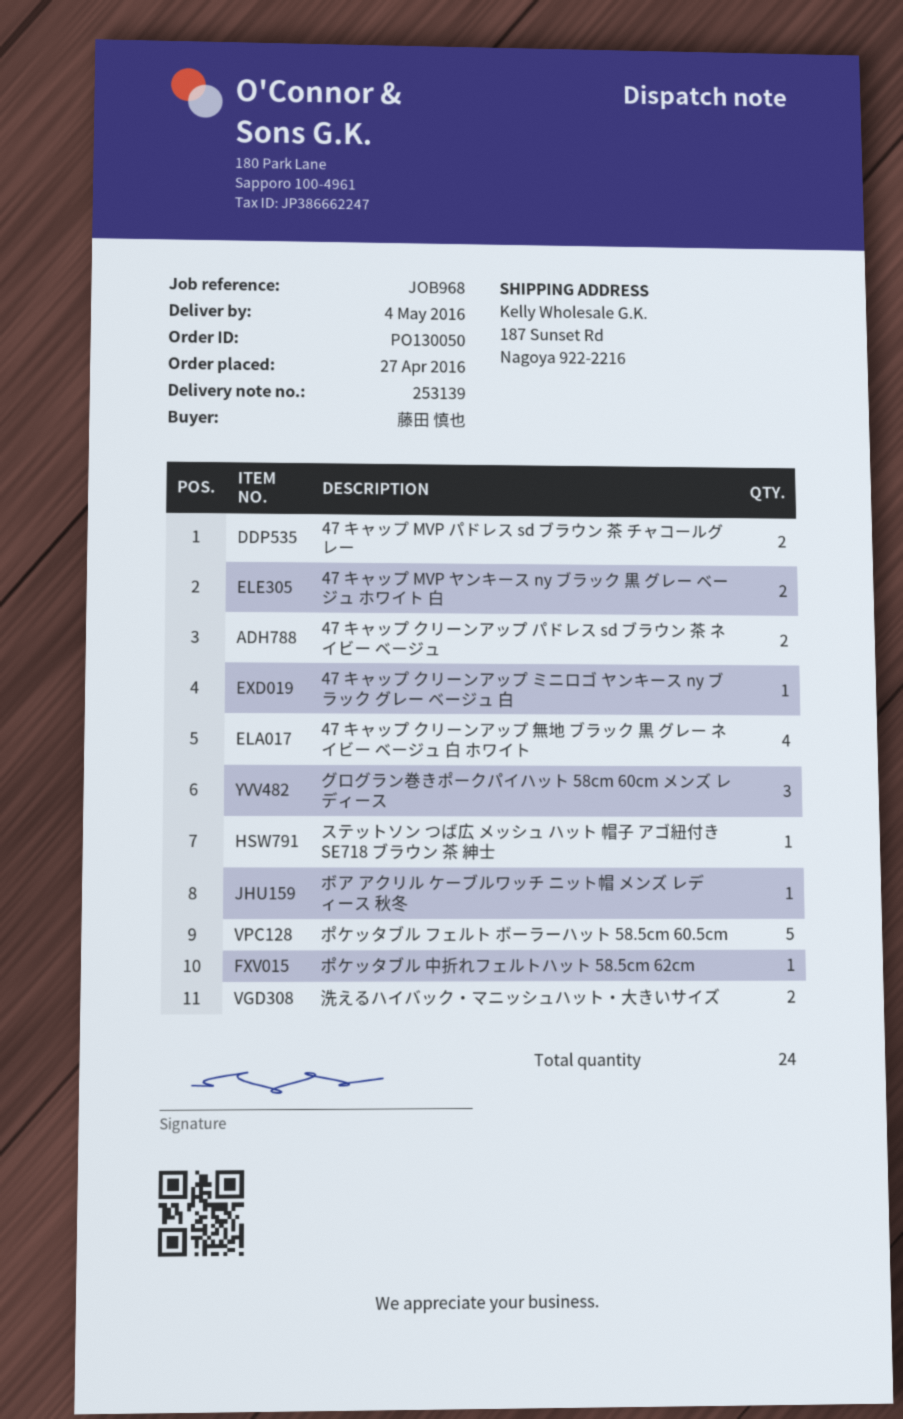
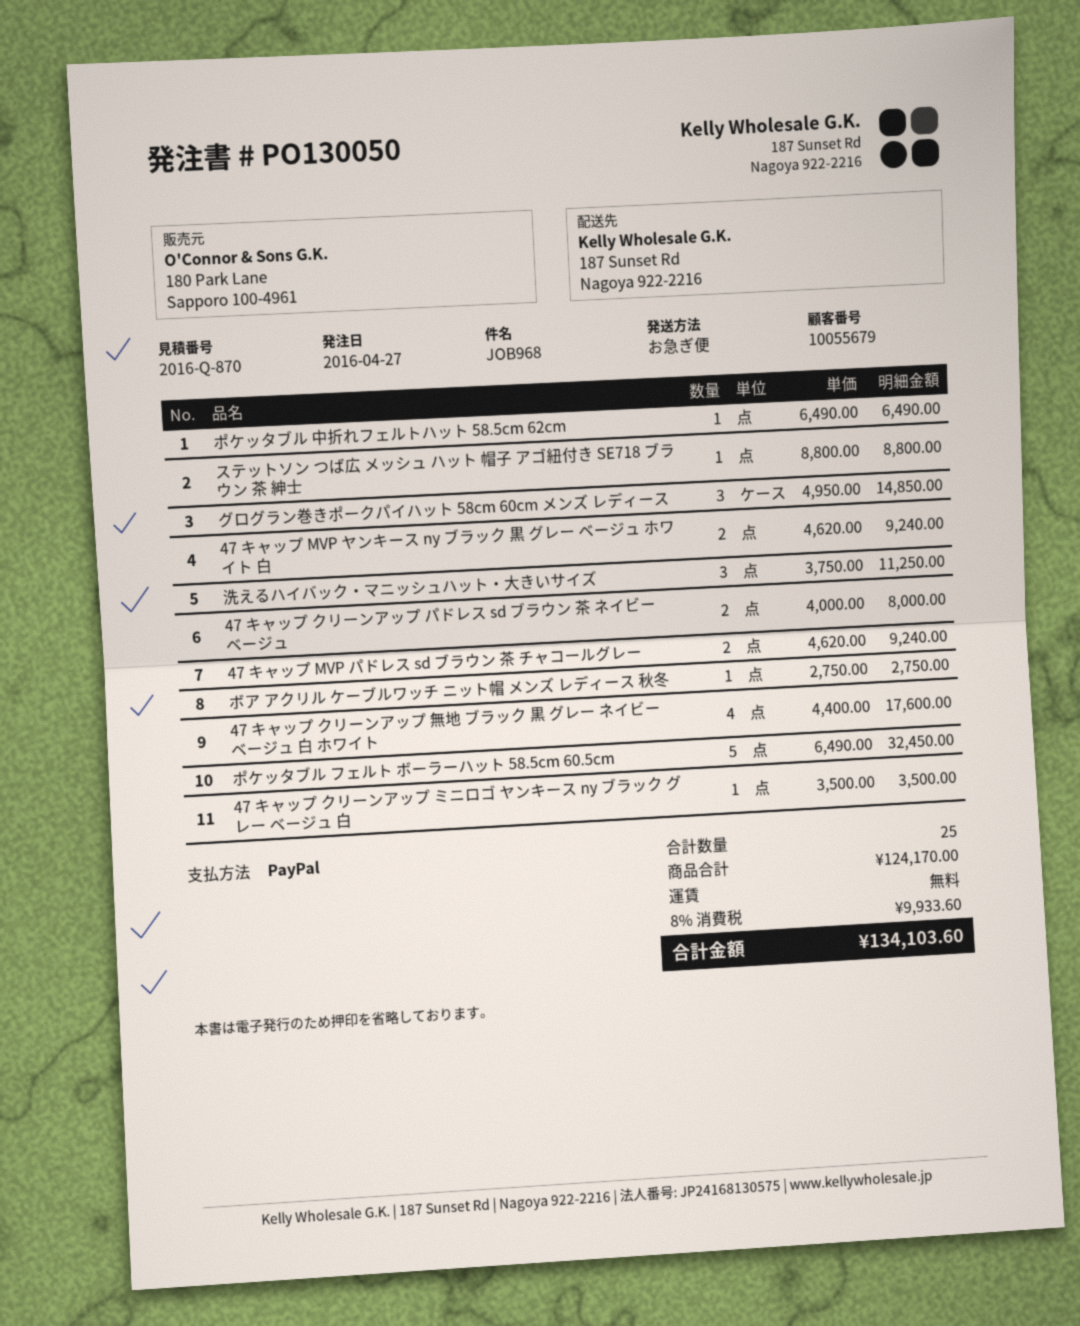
洗えるハイバック・マニッシュハット・大きいサイズ: 2 -> 3
total quantity: 24 -> 25

